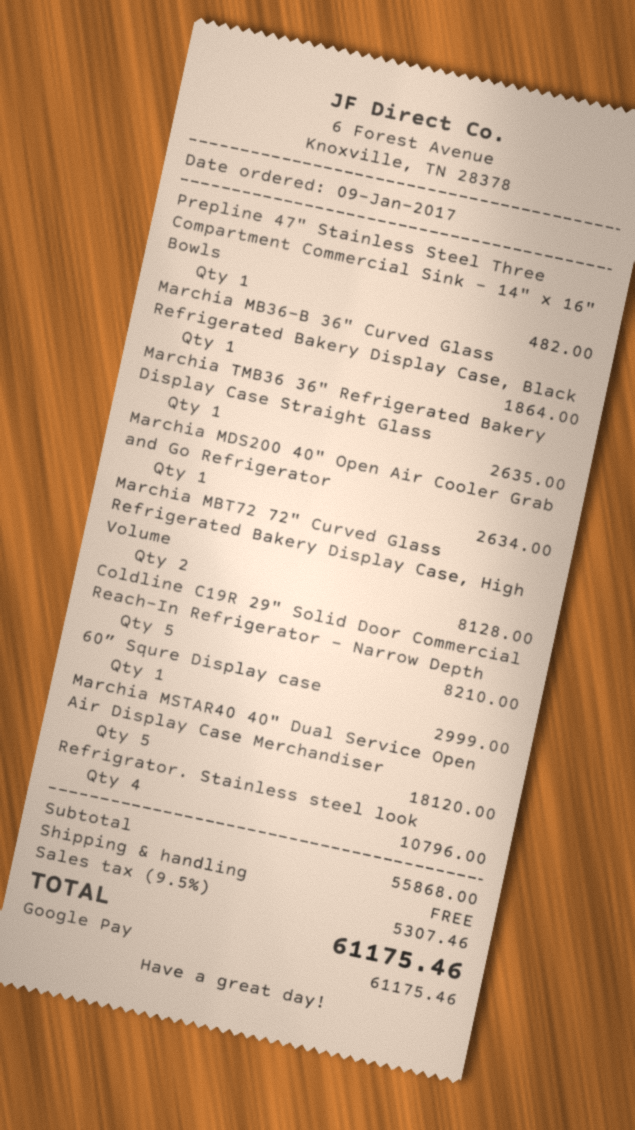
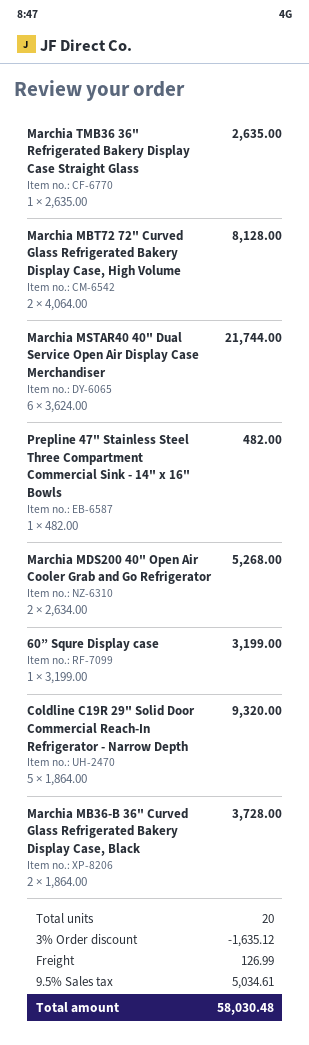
Marchia MB36-B 36" Curved Glass Refrigerated Bakery Display Case, Black: 1 for 1864.00 -> 2 for 3728.00
Marchia MDS200 40" Open Air Cooler Grab and Go Refrigerator: 1 for 2634.00 -> 2 for 5268.00
Coldline C19R 29" Solid Door Commercial Reach-In Refrigerator - Narrow Depth: 5 for 8210.00 -> 5 for 9320.00
60” Squre Display case: 1 for 2999.00 -> 1 for 3199.00
Marchia MSTAR40 40" Dual Service Open Air Display Case Merchandiser: 5 for 18120.00 -> 6 for 21744.00
Refrigrator. Stainless steel look: 4 for 10796.00 -> none
discount: none -> 3% = 1635.12
shipping: 0.00 -> 126.99
tax: 9.5% = 5307.46 -> 9.5% = 5034.61
total: 61175.46 -> 58030.48

